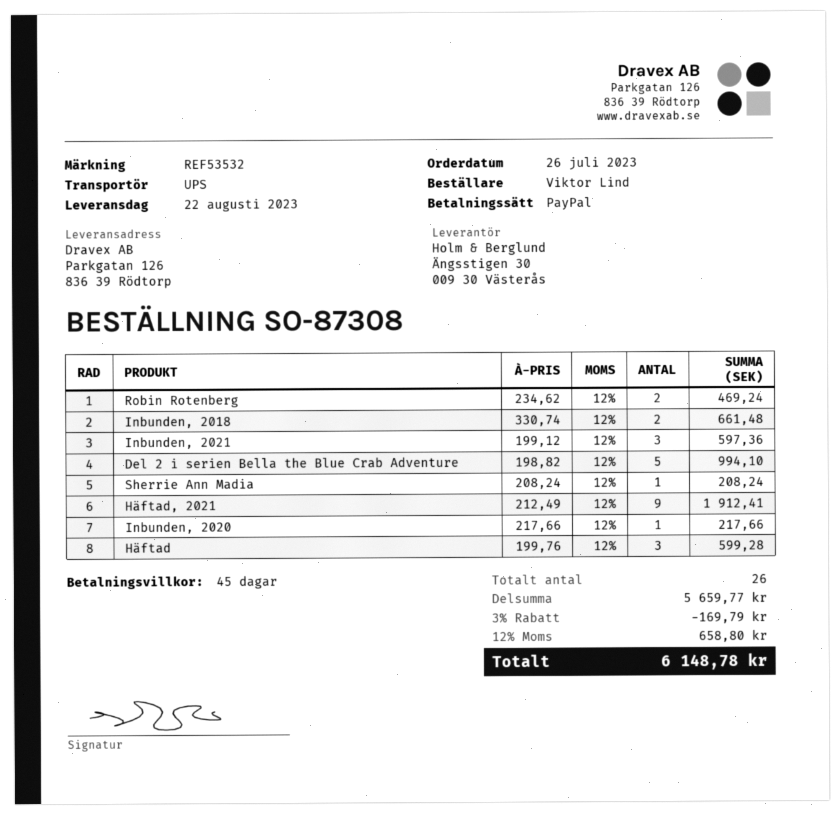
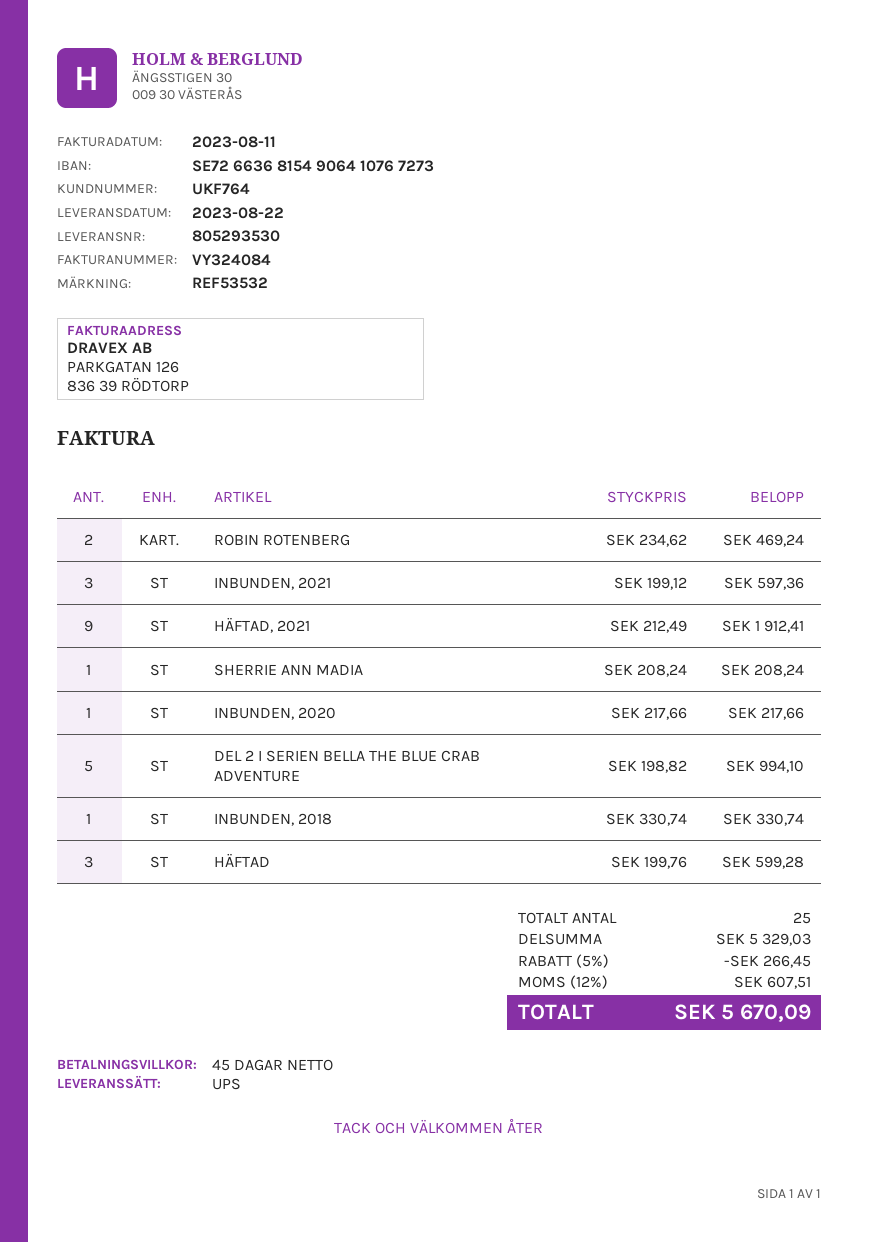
Inbunden, 2018: 2 x 330.74 = 661.48 -> 1 x 330.74 = 330.74
total quantity: 26 -> 25
subtotal: 5659.77 -> 5329.03
discount: 3% = 169.79 -> 5% = 266.45
tax: 12% = 658.80 -> 12% = 607.51
total: 6148.78 -> 5670.09

